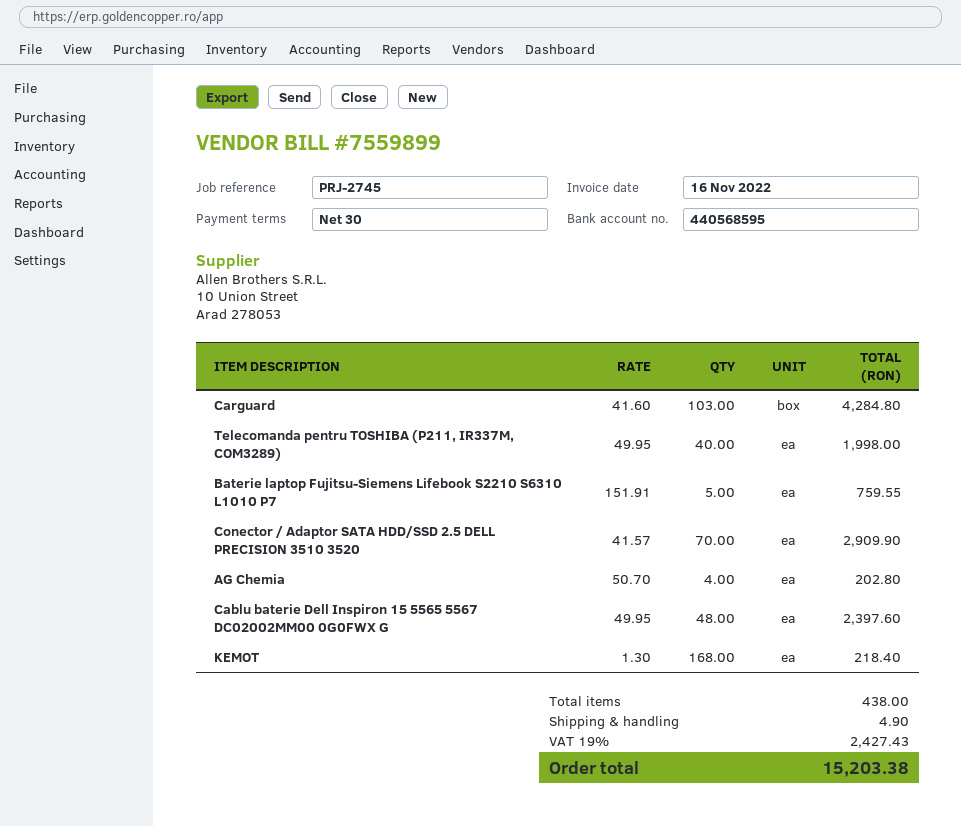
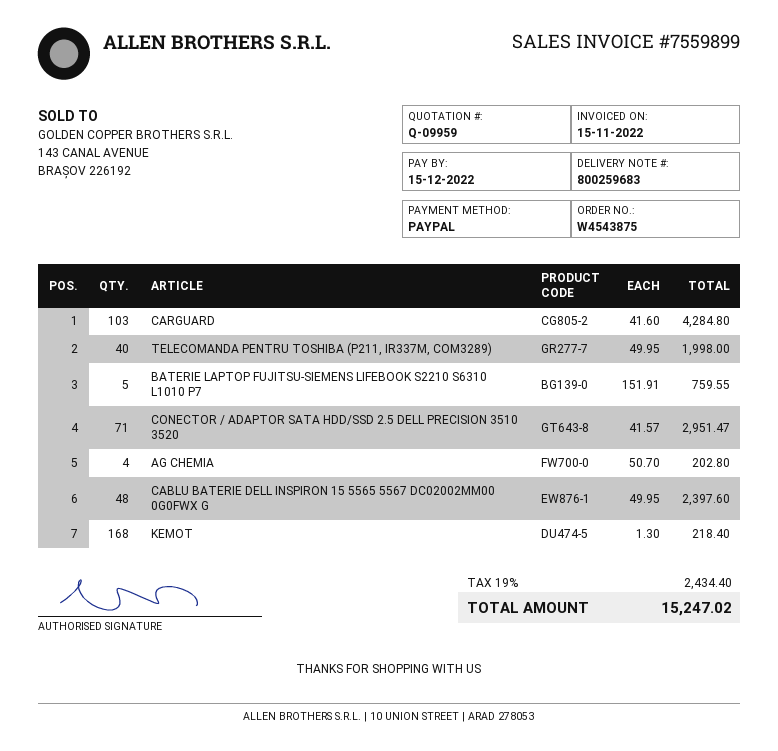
invoice date: 2022-11-16 -> 2022-11-15
Conector / Adaptor SATA HDD/SSD 2.5 DELL PRECISION 3510 3520: 70 x 41.57 = 2909.90 -> 71 x 41.57 = 2951.47
shipping: 4.90 -> none
tax: 19% = 2427.43 -> 19% = 2434.40
total: 15203.38 -> 15247.02

